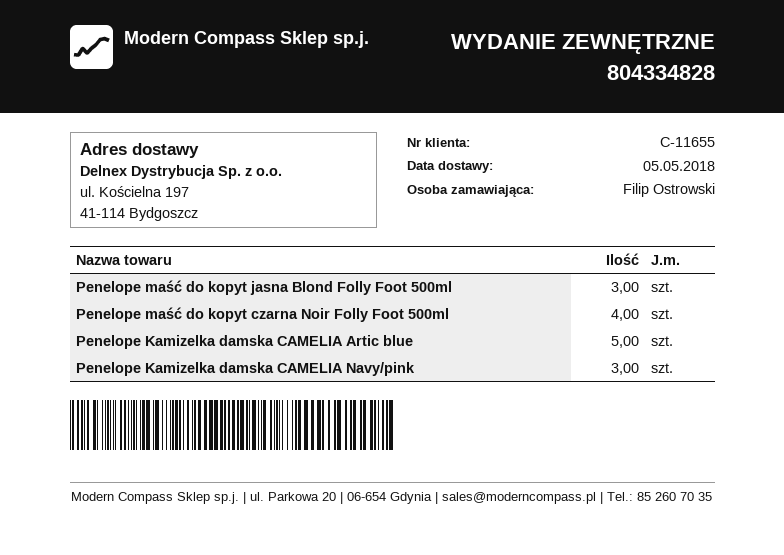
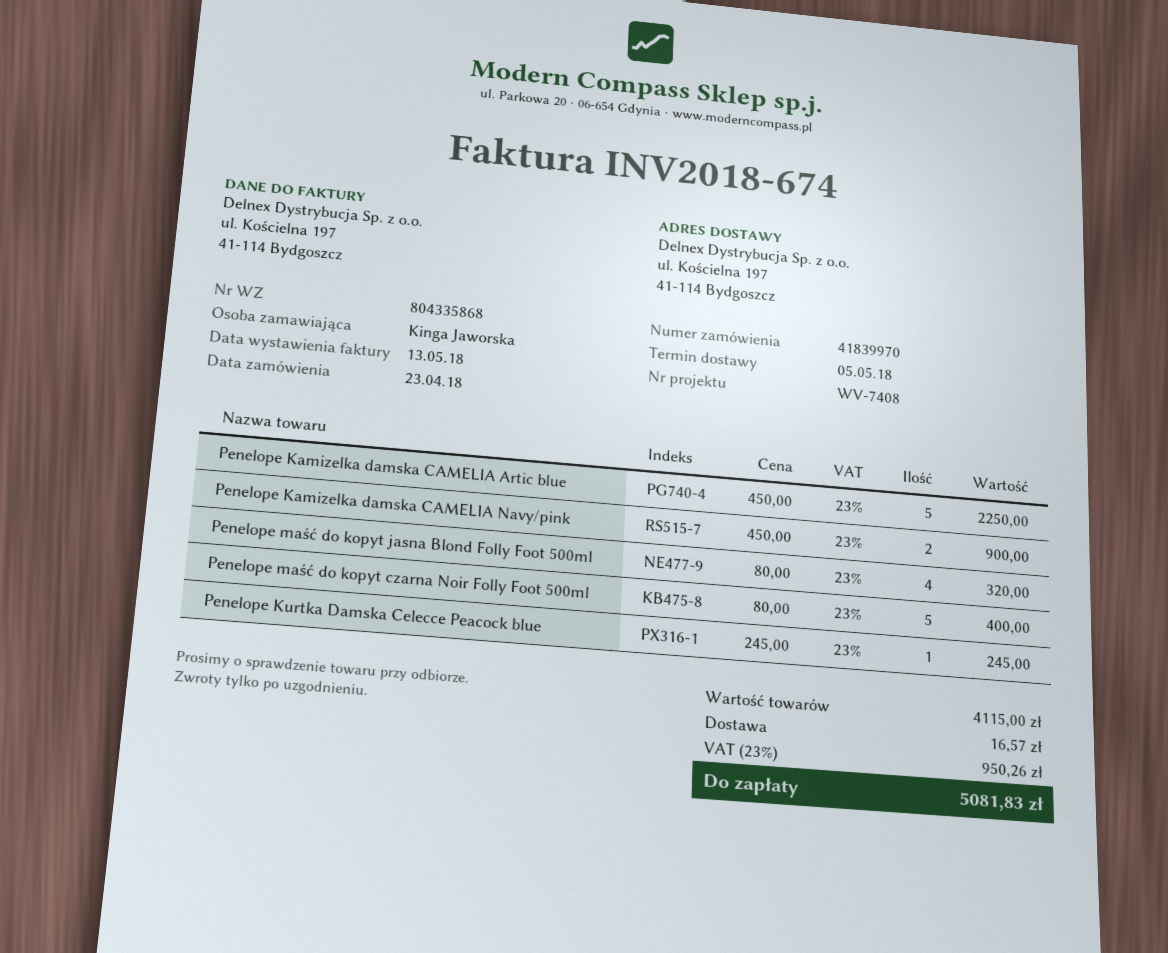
delivery note number: 804334828 -> 804335868
ordered by: Filip Ostrowski -> Kinga Jaworska
Penelope maść do kopyt jasna Blond Folly Foot 500ml: 3 -> 4
Penelope maść do kopyt czarna Noir Folly Foot 500ml: 4 -> 5
Penelope Kamizelka damska CAMELIA Navy/pink: 3 -> 2
Penelope Kurtka Damska Celecce Peacock blue: none -> 1

